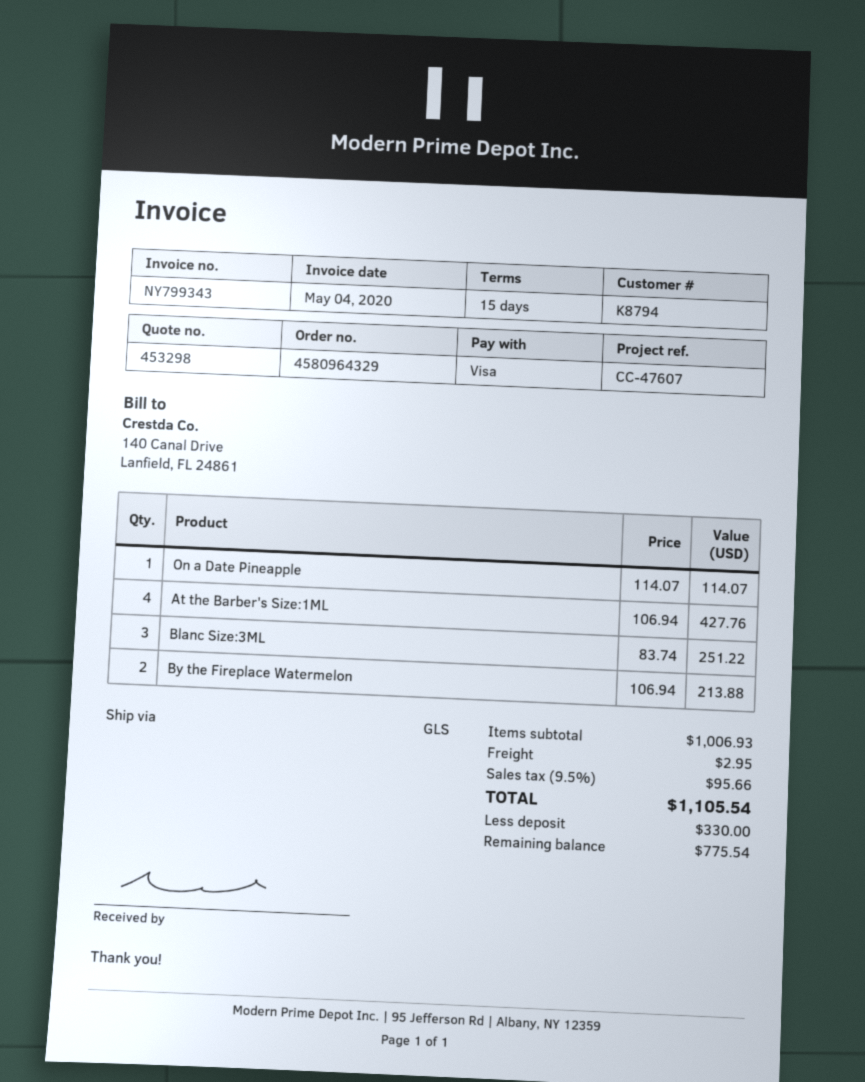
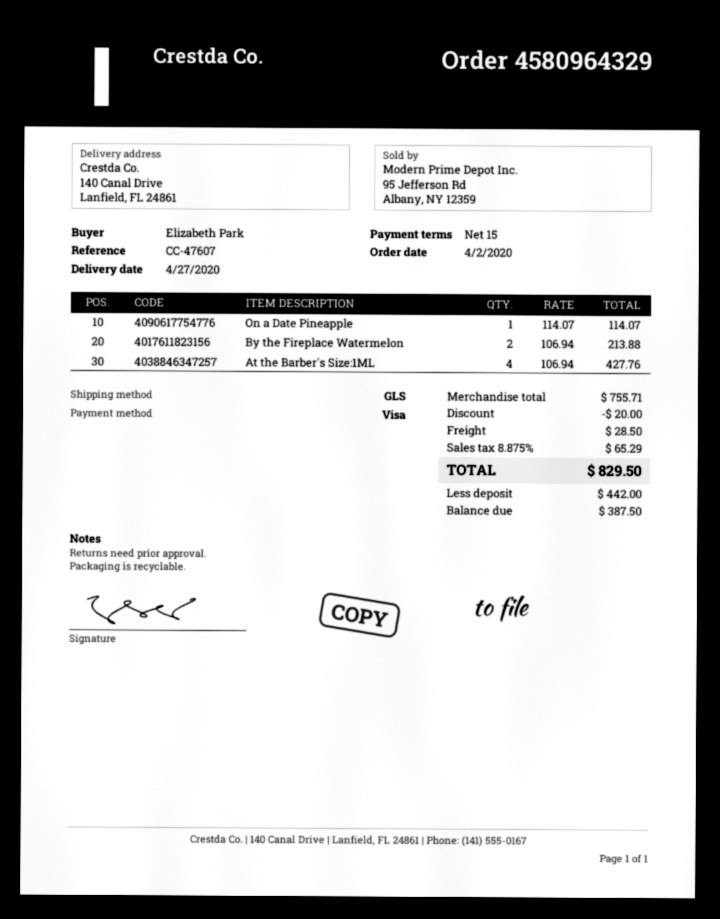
Blanc Size:3ML: 3 x 83.74 = 251.22 -> none
subtotal: 1006.93 -> 755.71
discount: none -> 20.00
shipping: 2.95 -> 28.50
tax: 9.5% = 95.66 -> 8.875% = 65.29
total: 1105.54 -> 829.50
deposit: 330.00 -> 442.00
balance: 775.54 -> 387.50

